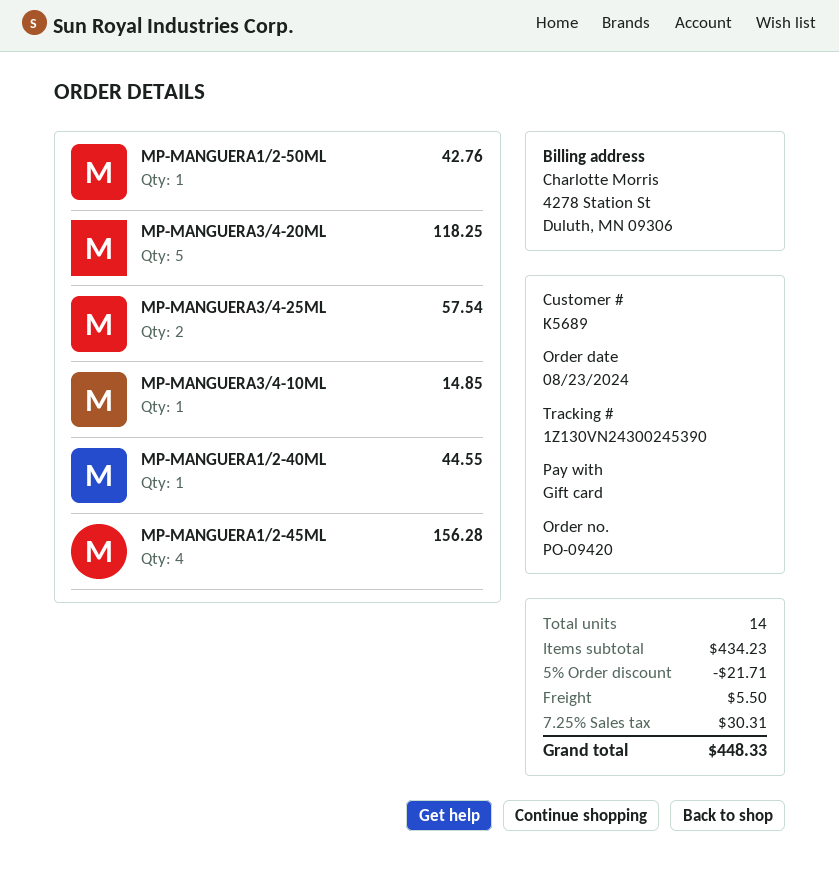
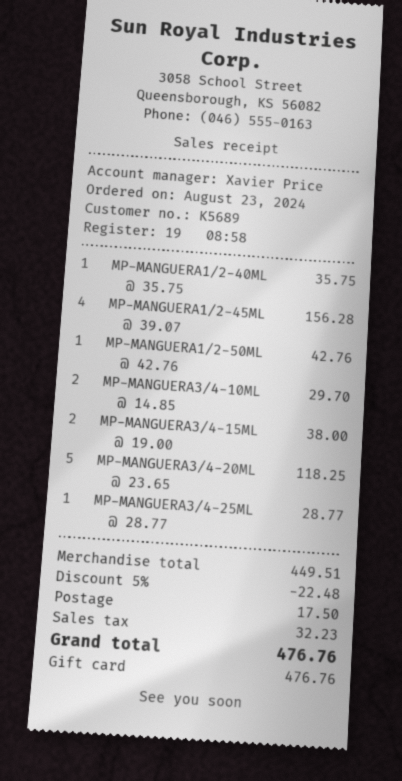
MP-MANGUERA3/4-25ML: 2 for 57.54 -> 1 for 28.77
MP-MANGUERA3/4-10ML: 1 for 14.85 -> 2 for 29.70
MP-MANGUERA1/2-40ML: 1 for 44.55 -> 1 for 35.75
MP-MANGUERA3/4-15ML: none -> 2 for 38.00
subtotal: 434.23 -> 449.51
discount: 5% = 21.71 -> 5% = 22.48
shipping: 5.50 -> 17.50
tax: 30.31 -> 32.23
total: 448.33 -> 476.76

